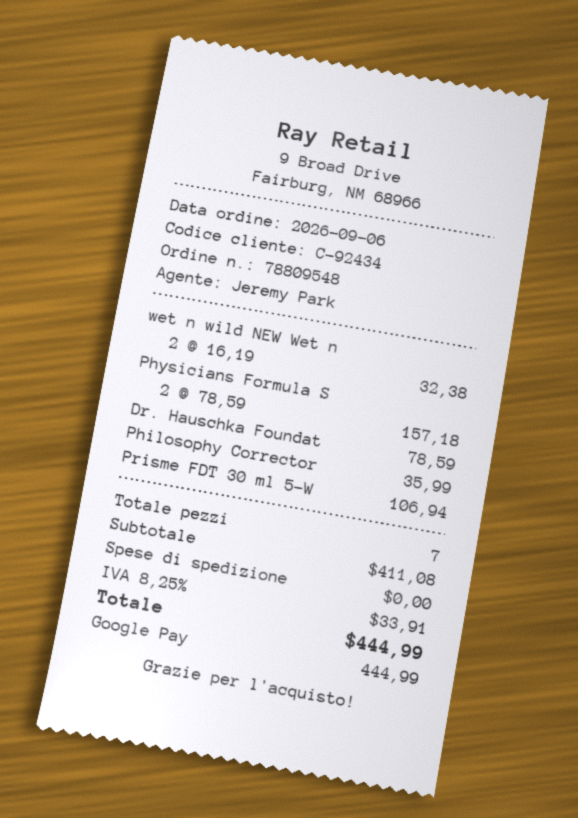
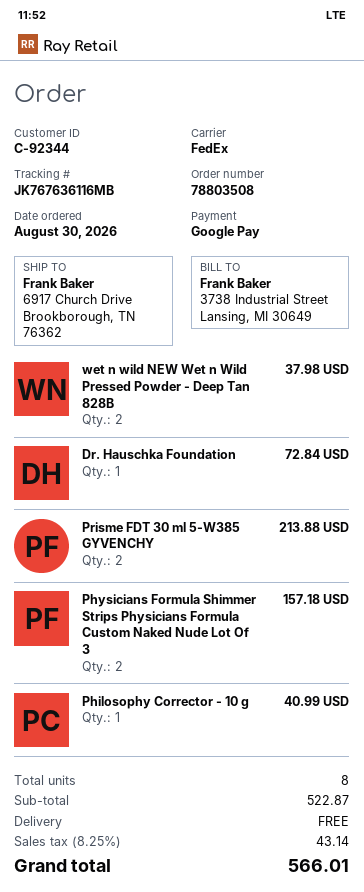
order number: 78809548 -> 78803508
order date: 2026-09-06 -> 2026-08-30
customer number: C-92434 -> C-92344
wet n wild NEW Wet n: 2 for 32.38 -> 2 for 37.98
Dr. Hauschka Foundat: 1 for 78.59 -> 1 for 72.84
Philosophy Corrector: 1 for 35.99 -> 1 for 40.99
Prisme FDT 30 ml 5-W: 1 for 106.94 -> 2 for 213.88
total quantity: 7 -> 8
subtotal: 411.08 -> 522.87
tax: 8.25% = 33.91 -> 8.25% = 43.14
total: 444.99 -> 566.01

